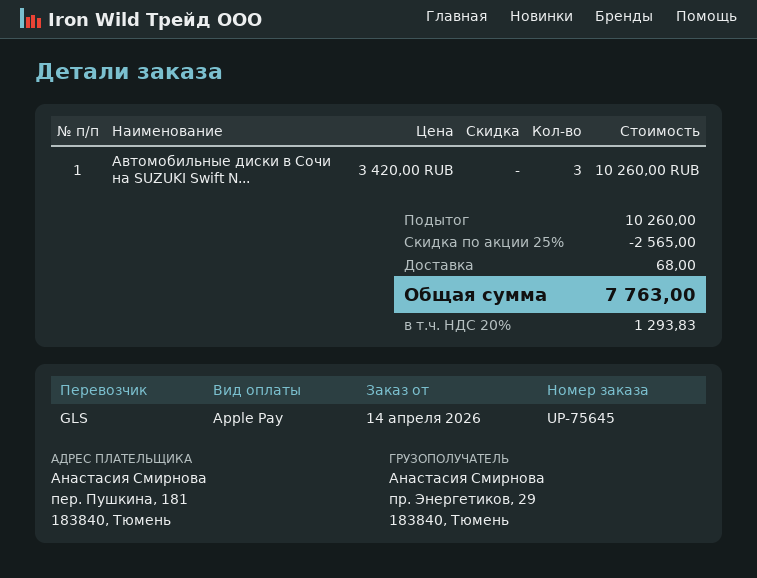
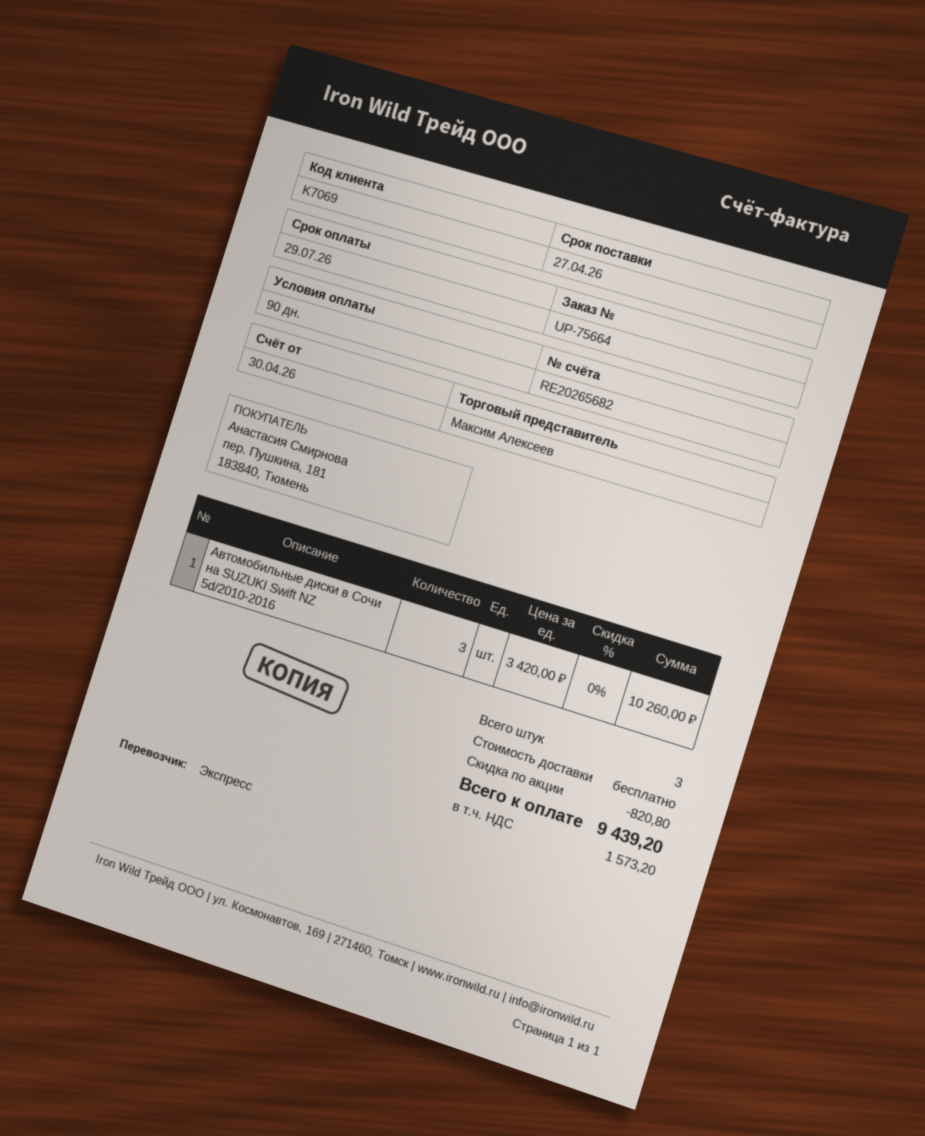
order number: UP-75645 -> UP-75664
shipping method: GLS -> express
discount: 2565.00 -> 820.80
shipping: 68.00 -> 0.00
tax: 1293.83 -> 1573.20
total: 7763.00 -> 9439.20

